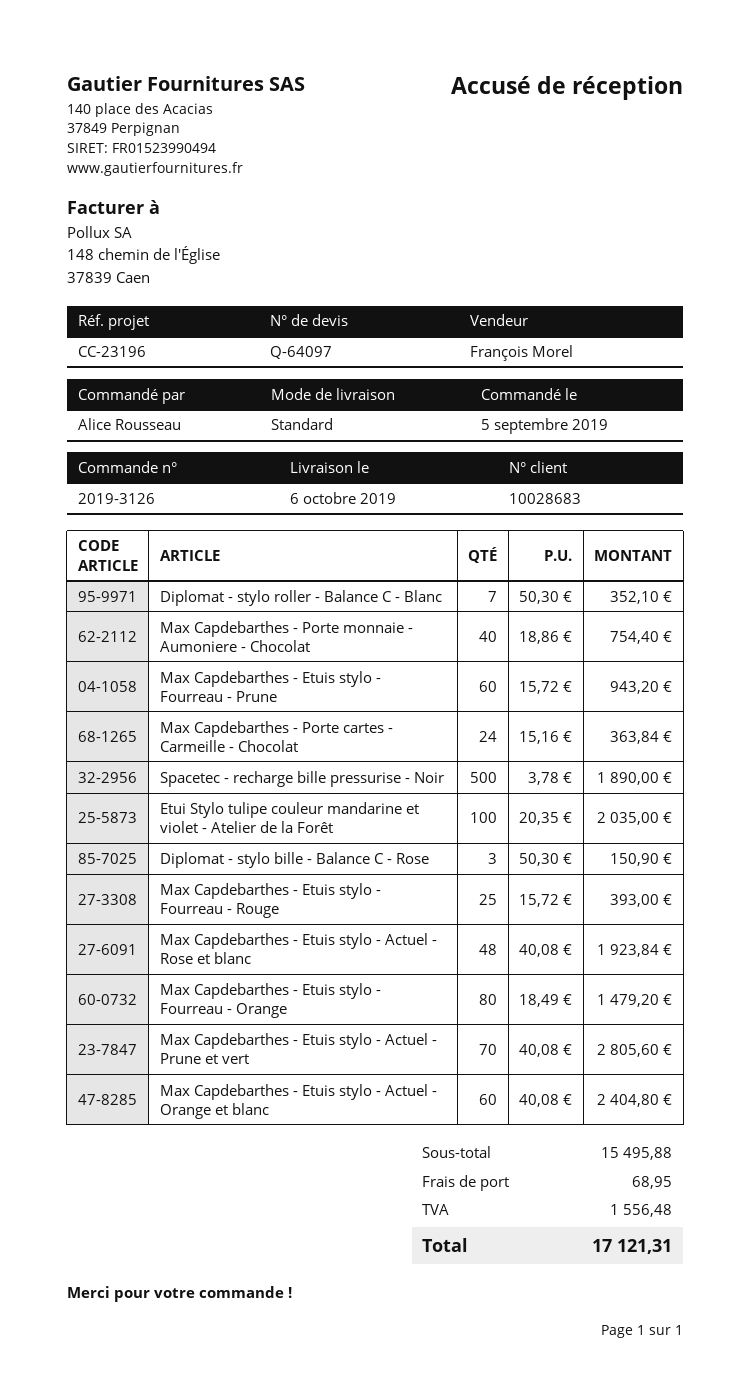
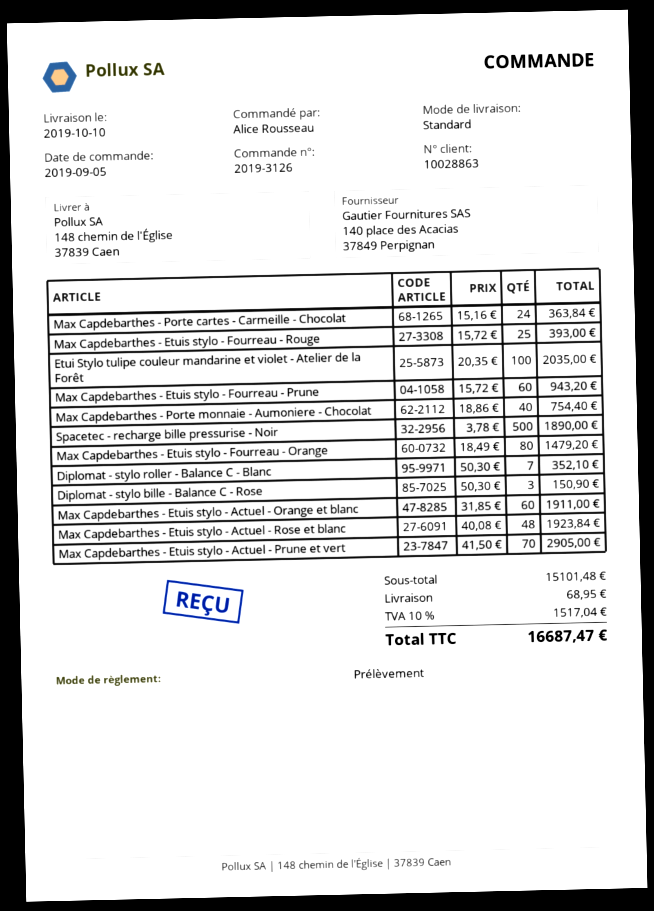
delivery date: 2019-10-06 -> 2019-10-10
customer number: 10028683 -> 10028863
Max Capdebarthes - Etuis stylo - Actuel - Prune et vert: 70 x 40.08 = 2805.60 -> 70 x 41.50 = 2905.00
Max Capdebarthes - Etuis stylo - Actuel - Orange et blanc: 60 x 40.08 = 2404.80 -> 60 x 31.85 = 1911.00
subtotal: 15495.88 -> 15101.48
tax: 1556.48 -> 1517.04
total: 17121.31 -> 16687.47

